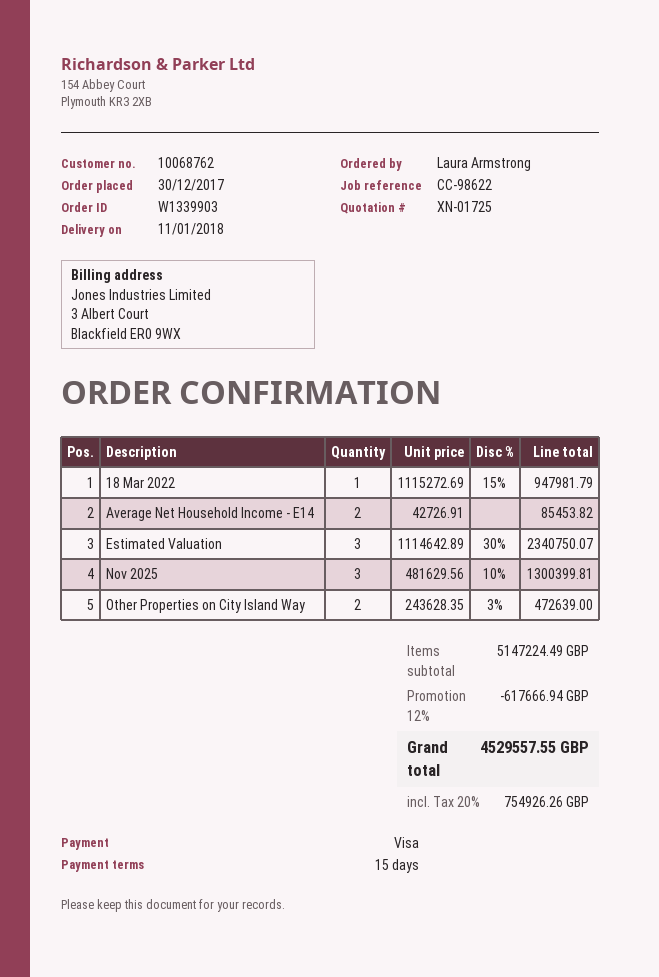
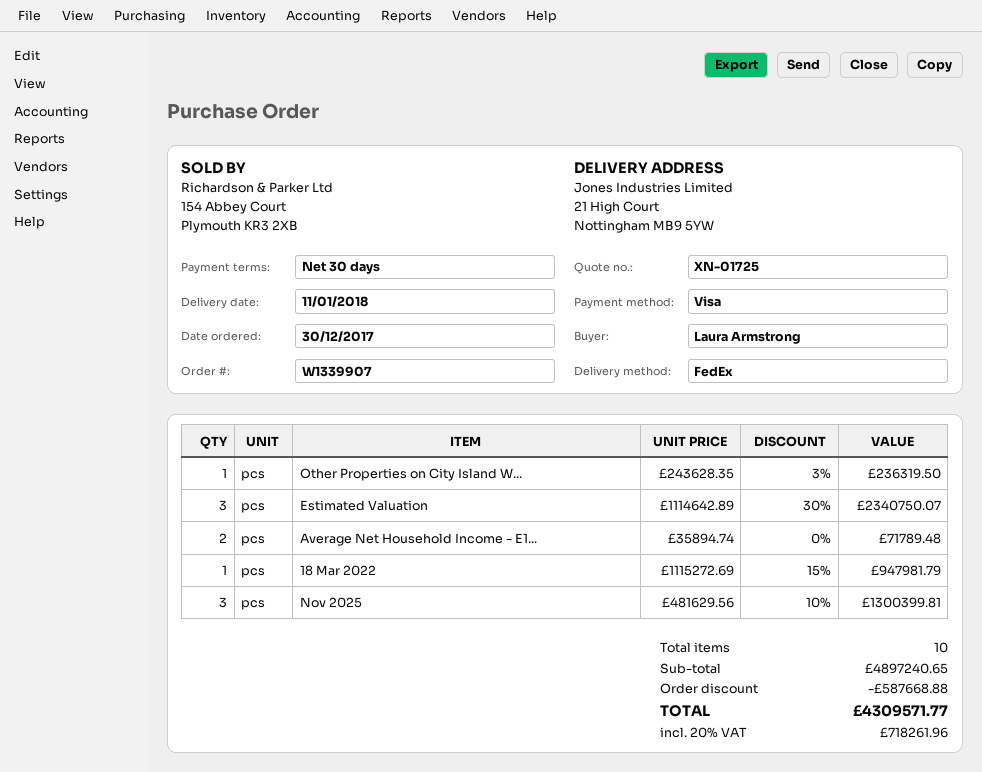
order number: W1339903 -> W1339907
payment terms: 15 days -> 30 days
Average Net Household Income - E14: 2 x 42726.91 = 85453.82 -> 2 x 35894.74 = 71789.48
Other Properties on City Island Way: 2 x 243628.35 - 3% = 472639.00 -> 1 x 243628.35 - 3% = 236319.50
subtotal: 5147224.49 -> 4897240.65
discount: 617666.94 -> 587668.88
tax: 20% = 754926.26 -> 20% = 718261.96
total: 4529557.55 -> 4309571.77

